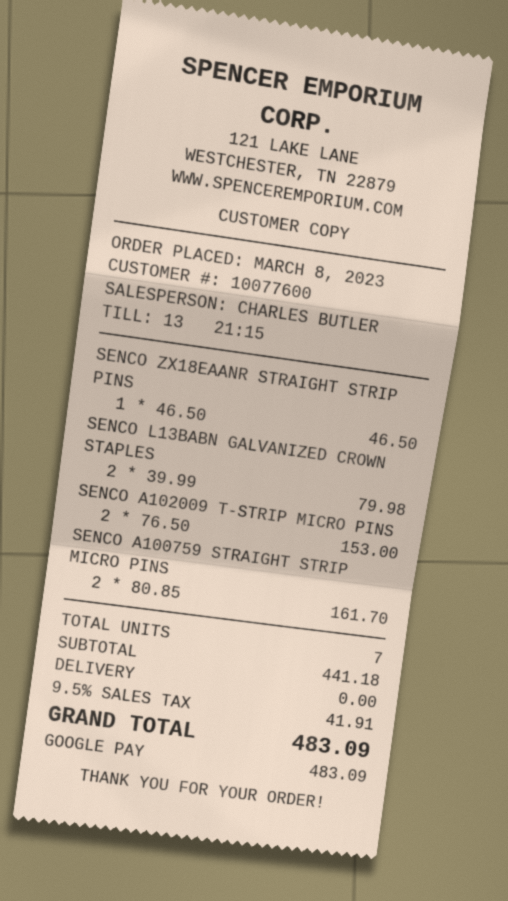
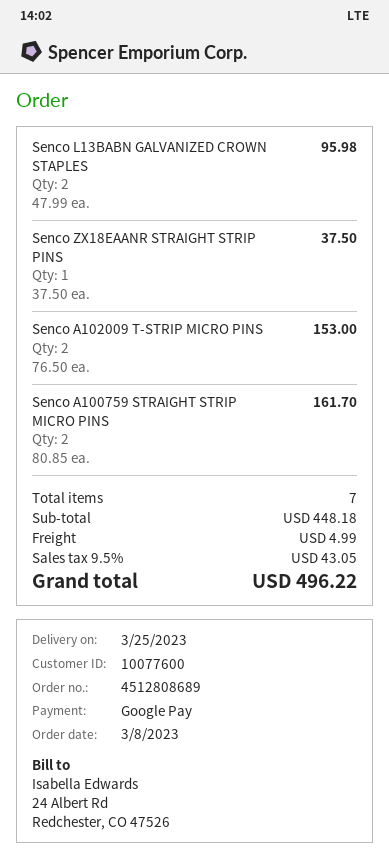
SENCO ZX18EAANR STRAIGHT STRIP PINS: 1 x 46.50 = 46.50 -> 1 x 37.50 = 37.50
SENCO L13BABN GALVANIZED CROWN STAPLES: 2 x 39.99 = 79.98 -> 2 x 47.99 = 95.98
subtotal: 441.18 -> 448.18
shipping: 0.00 -> 4.99
tax: 9.5% = 41.91 -> 9.5% = 43.05
total: 483.09 -> 496.22

